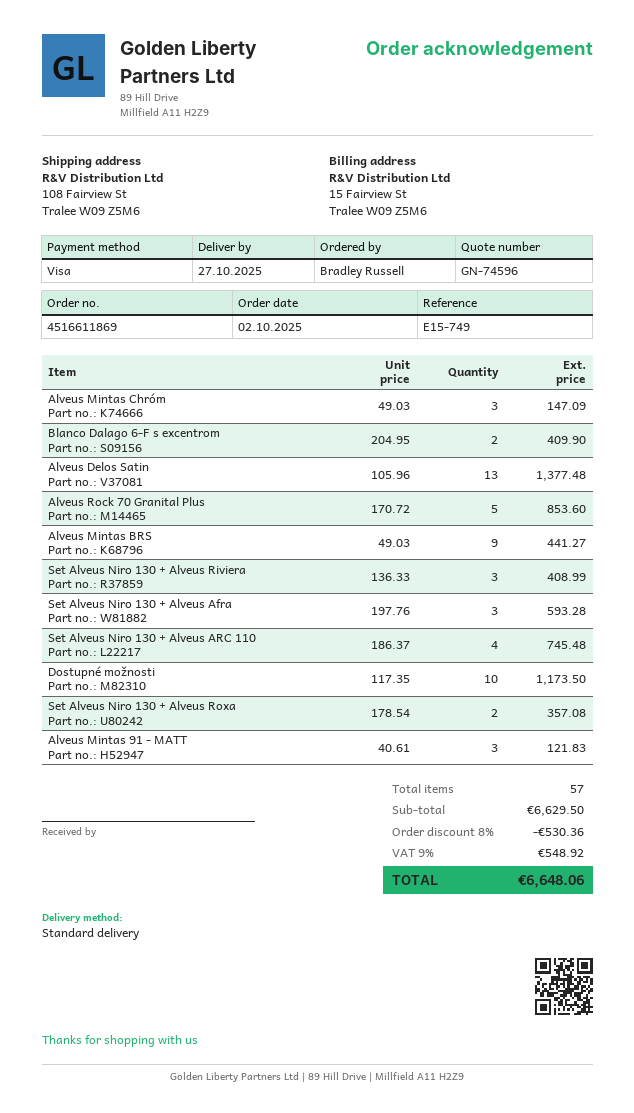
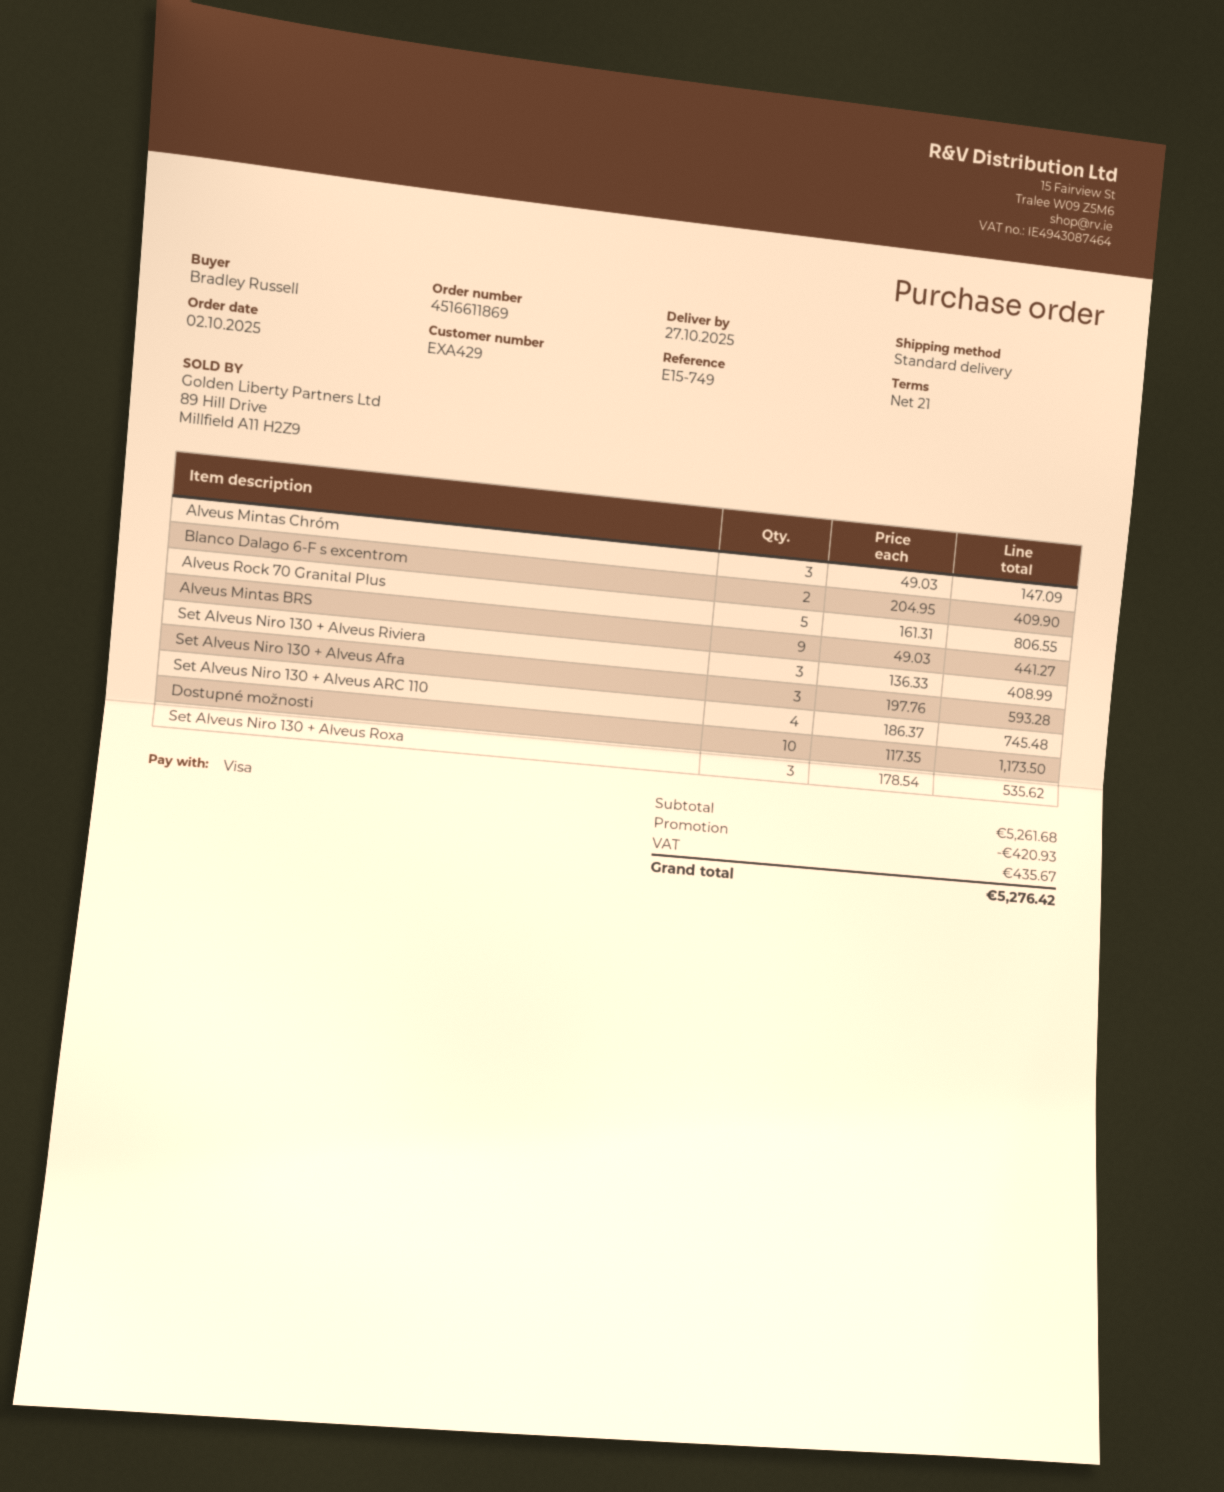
Alveus Delos Satin: 13 x 105.96 = 1377.48 -> none
Alveus Rock 70 Granital Plus: 5 x 170.72 = 853.60 -> 5 x 161.31 = 806.55
Set Alveus Niro 130 + Alveus Roxa: 2 x 178.54 = 357.08 -> 3 x 178.54 = 535.62
Alveus Mintas 91 - MATT: 3 x 40.61 = 121.83 -> none
subtotal: 6629.50 -> 5261.68
discount: 530.36 -> 420.93
tax: 548.92 -> 435.67
total: 6648.06 -> 5276.42

